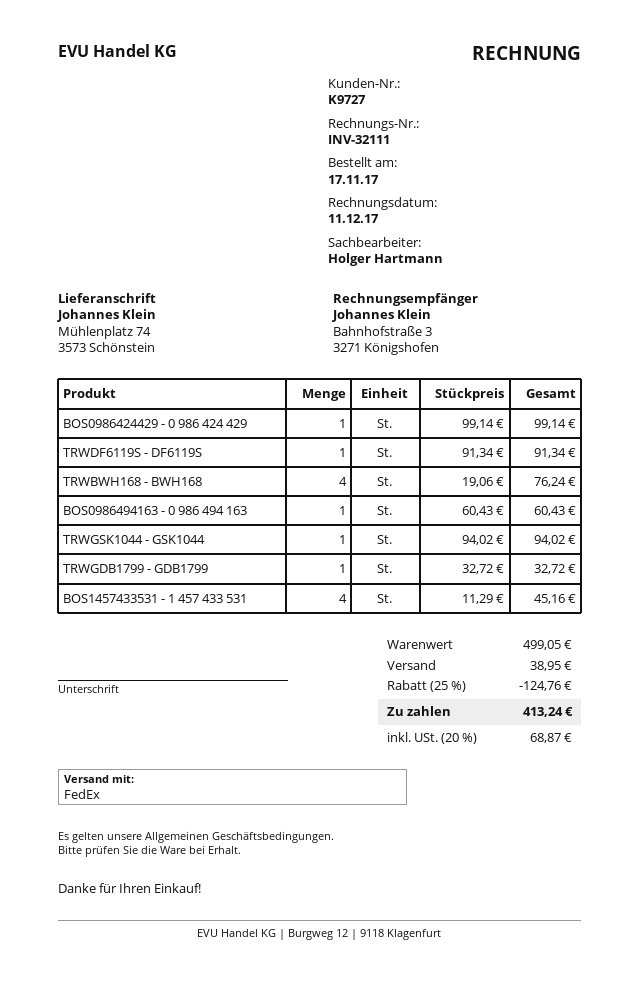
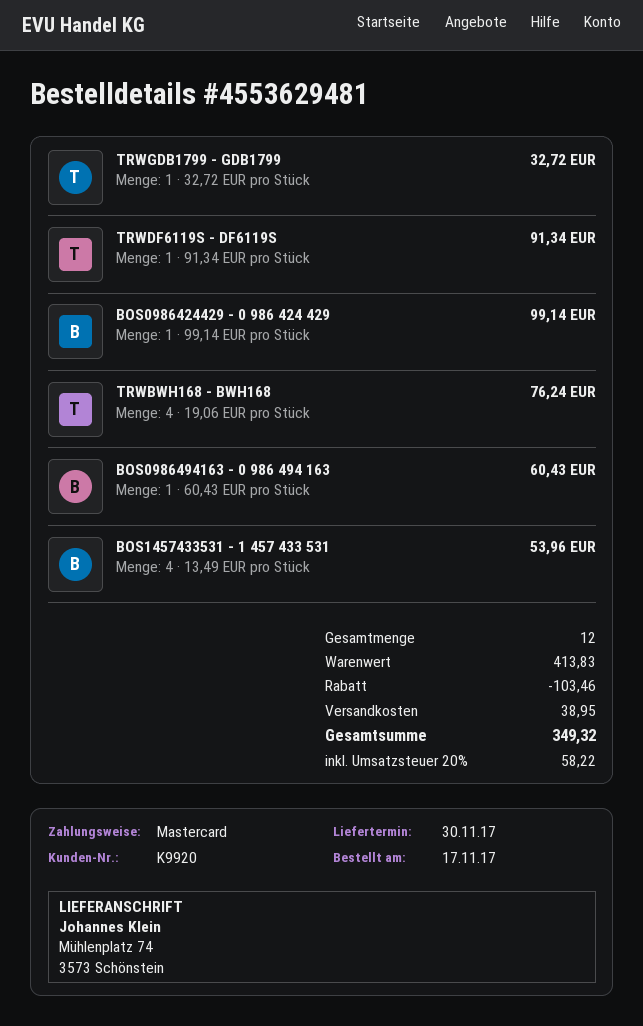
customer number: K9727 -> K9920
TRWGSK1044 - GSK1044: 1 x 94.02 = 94.02 -> none
BOS1457433531 - 1 457 433 531: 4 x 11.29 = 45.16 -> 4 x 13.49 = 53.96
subtotal: 499.05 -> 413.83
discount: 124.76 -> 103.46
tax: 20% = 68.87 -> 20% = 58.22
total: 413.24 -> 349.32

